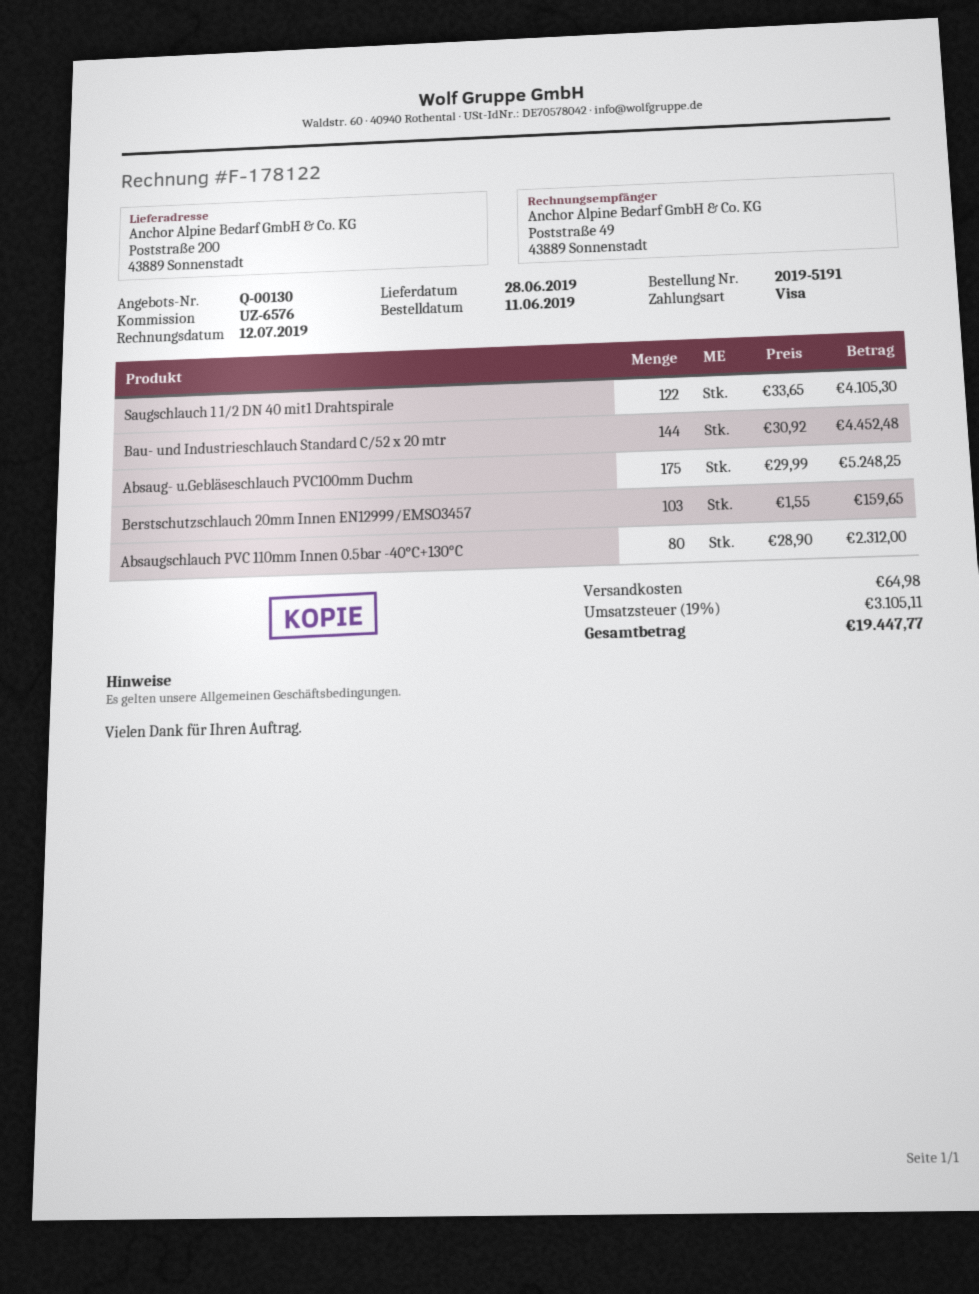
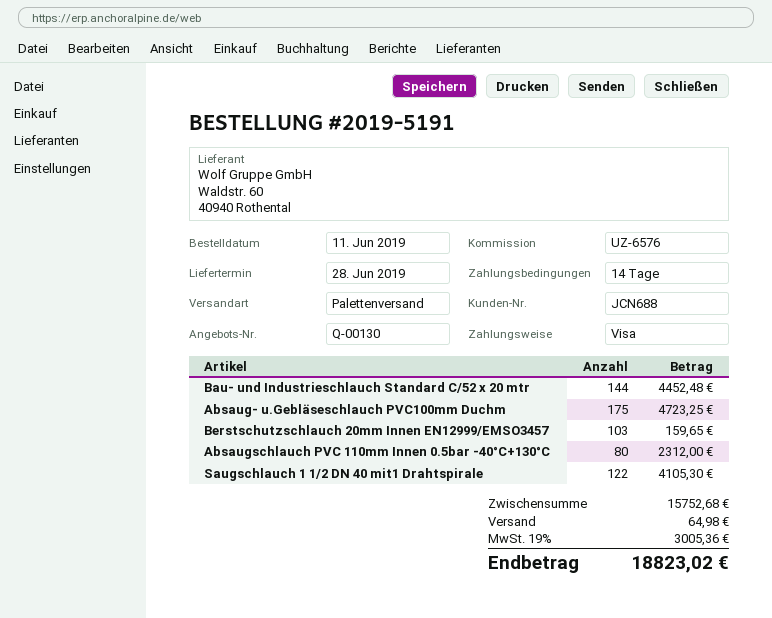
Absaug- u.Gebläseschlauch PVC100mm Duchm: 175 for 5248.25 -> 175 for 4723.25
tax: 19% = 3105.11 -> 19% = 3005.36
total: 19447.77 -> 18823.02

